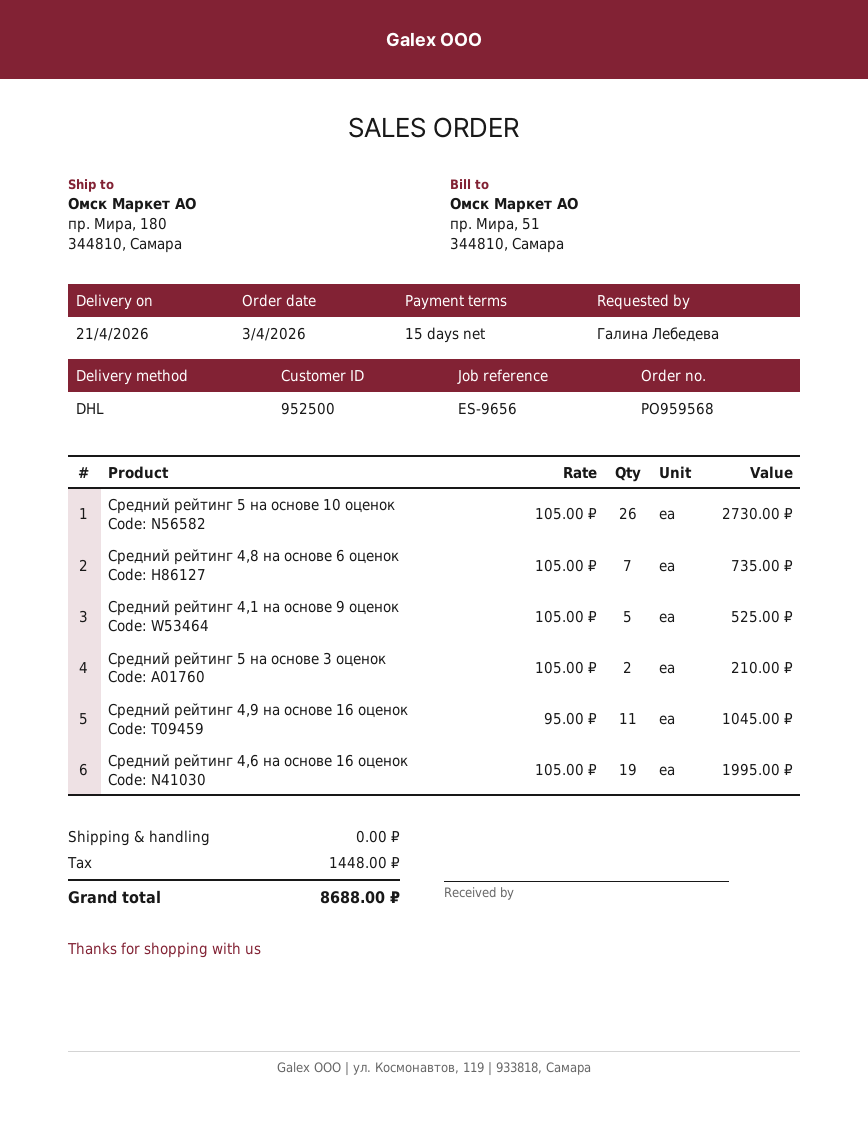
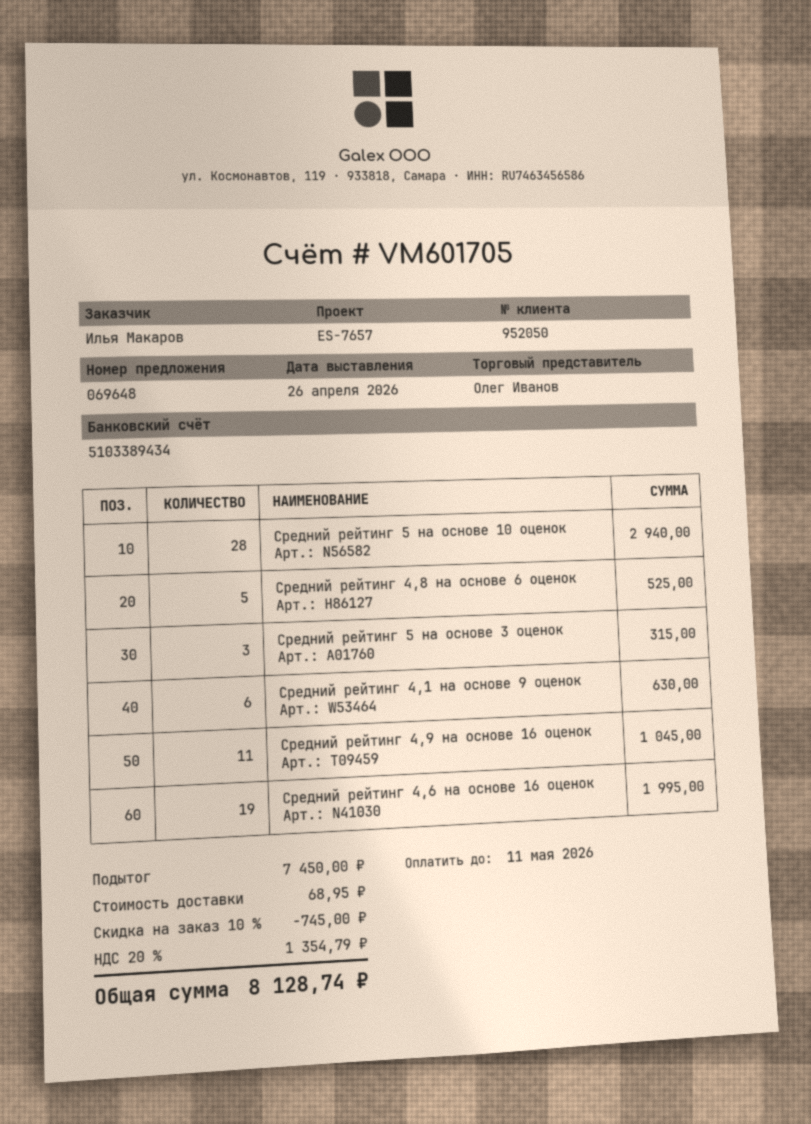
customer number: 952500 -> 952050
reference: ES-9656 -> ES-7657
ordered by: Галина Лебедева -> Илья Макаров
Средний рейтинг 5 на основе 10 оценок: 26 for 2730.00 -> 28 for 2940.00
Средний рейтинг 4,8 на основе 6 оценок: 7 for 735.00 -> 5 for 525.00
Средний рейтинг 4,1 на основе 9 оценок: 5 for 525.00 -> 6 for 630.00
Средний рейтинг 5 на основе 3 оценок: 2 for 210.00 -> 3 for 315.00
discount: none -> 10% = 745.00
shipping: 0.00 -> 68.95
tax: 1448.00 -> 1354.79
total: 8688.00 -> 8128.74

